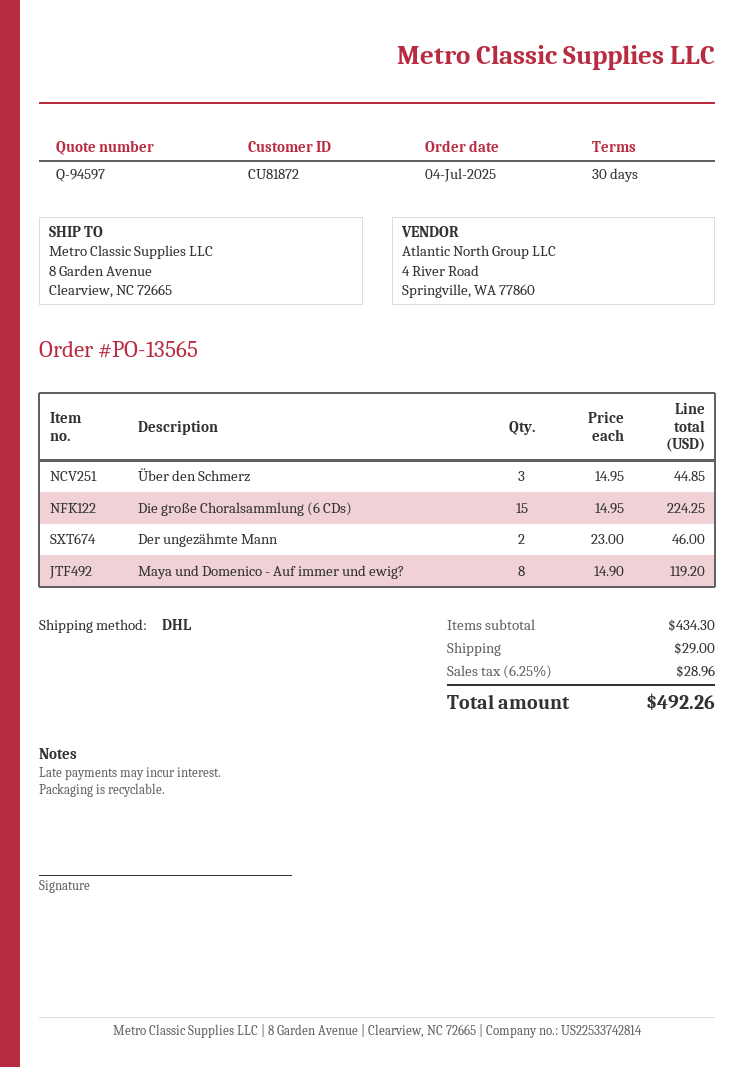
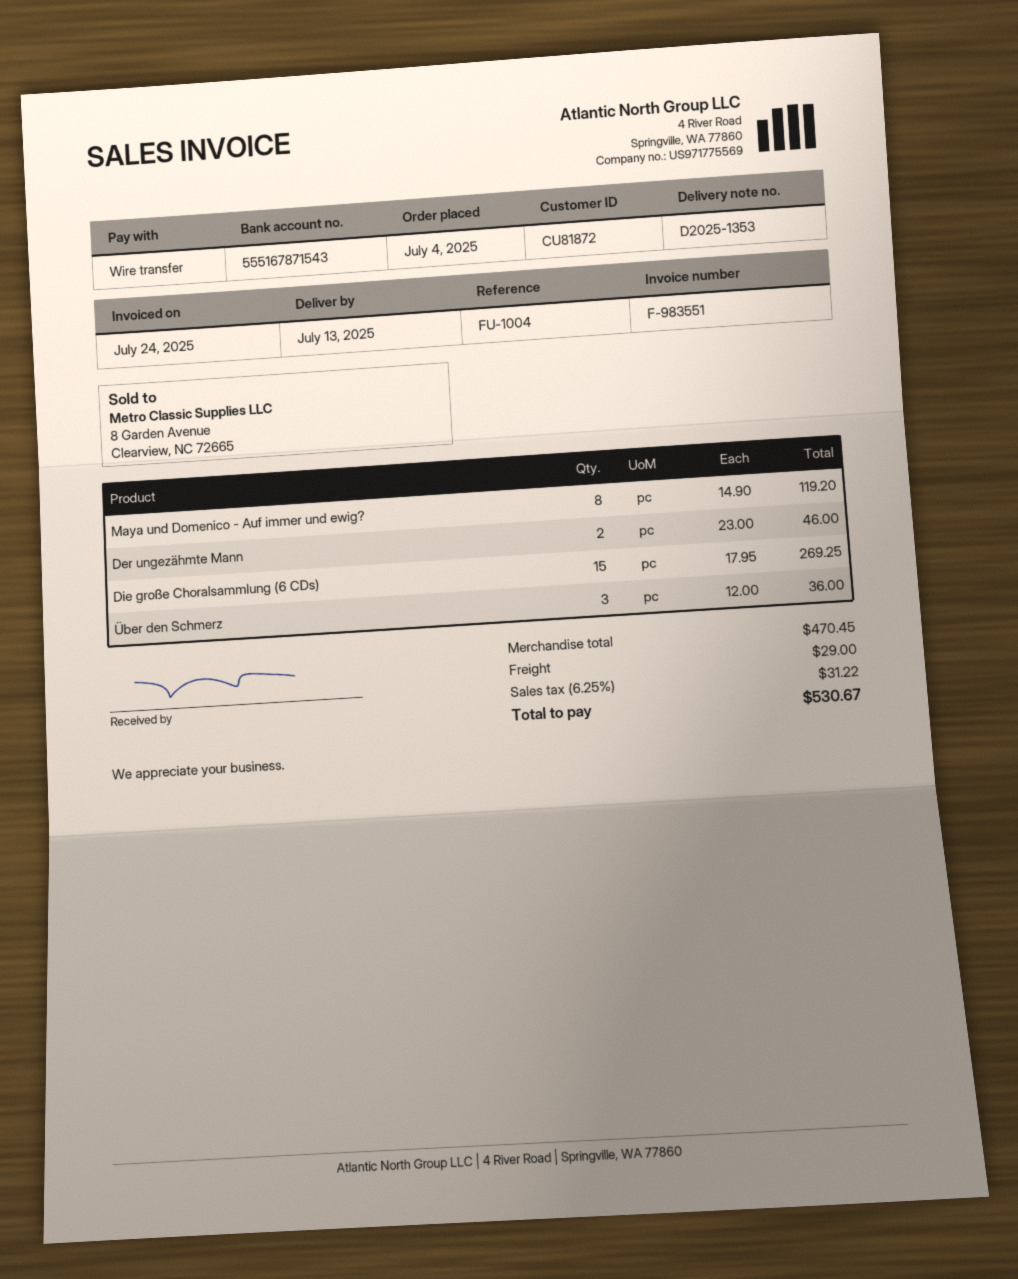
Über den Schmerz: 3 x 14.95 = 44.85 -> 3 x 12.00 = 36.00
Die große Choralsammlung (6 CDs): 15 x 14.95 = 224.25 -> 15 x 17.95 = 269.25
subtotal: 434.30 -> 470.45
tax: 6.25% = 28.96 -> 6.25% = 31.22
total: 492.26 -> 530.67

